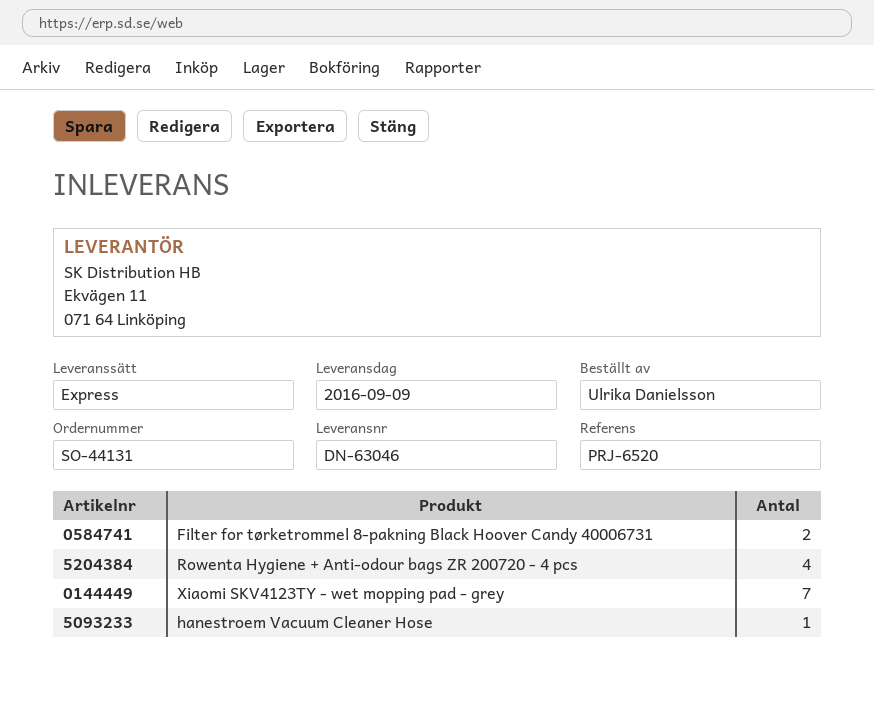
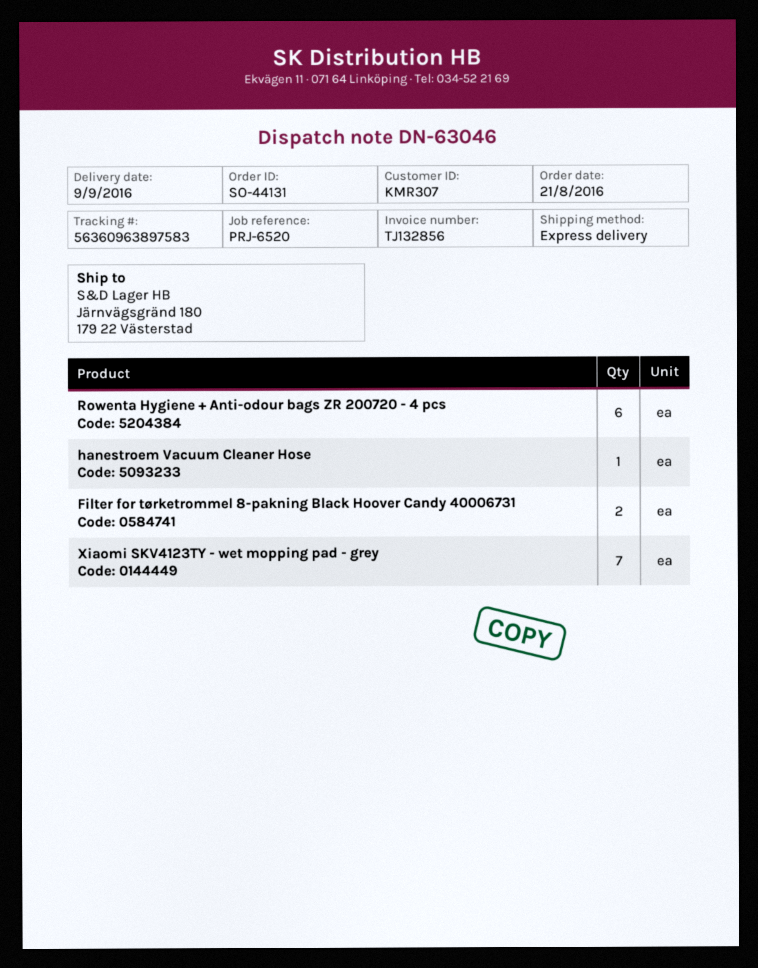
Rowenta Hygiene + Anti-odour bags ZR 200720 - 4 pcs: 4 -> 6

